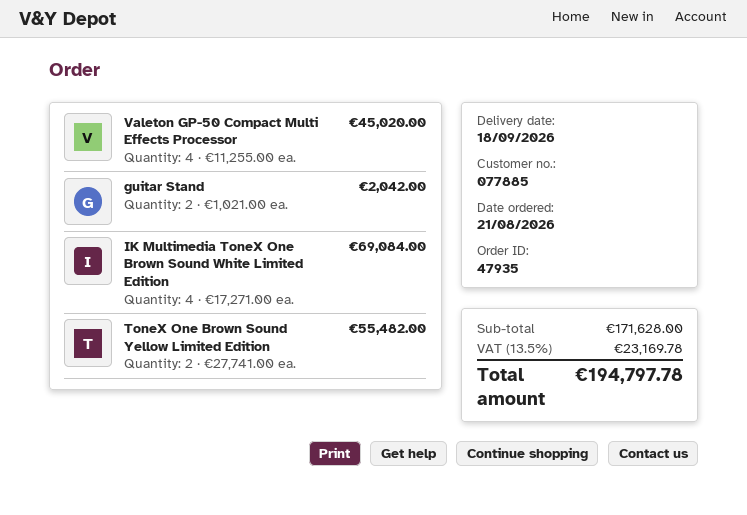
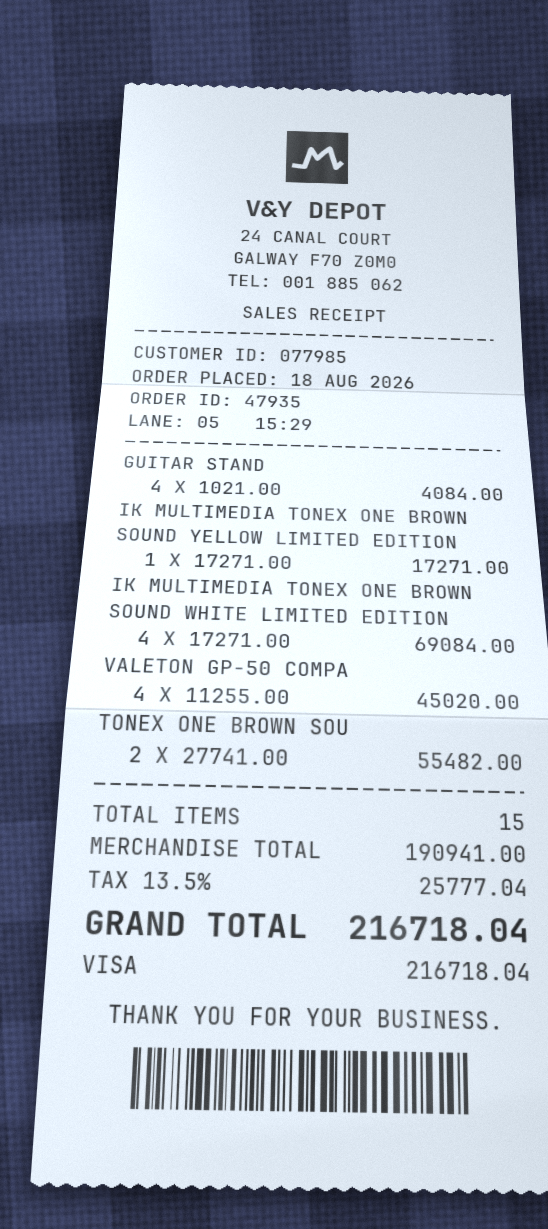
order date: 2026-08-21 -> 2026-08-18
customer number: 077885 -> 077985
guitar Stand: 2 x 1021.00 = 2042.00 -> 4 x 1021.00 = 4084.00
IK MULTIMEDIA TONEX ONE BROWN SOUND YELLOW LIMITED EDITION: none -> 1 x 17271.00 = 17271.00
subtotal: 171628.00 -> 190941.00
tax: 13.5% = 23169.78 -> 13.5% = 25777.04
total: 194797.78 -> 216718.04

